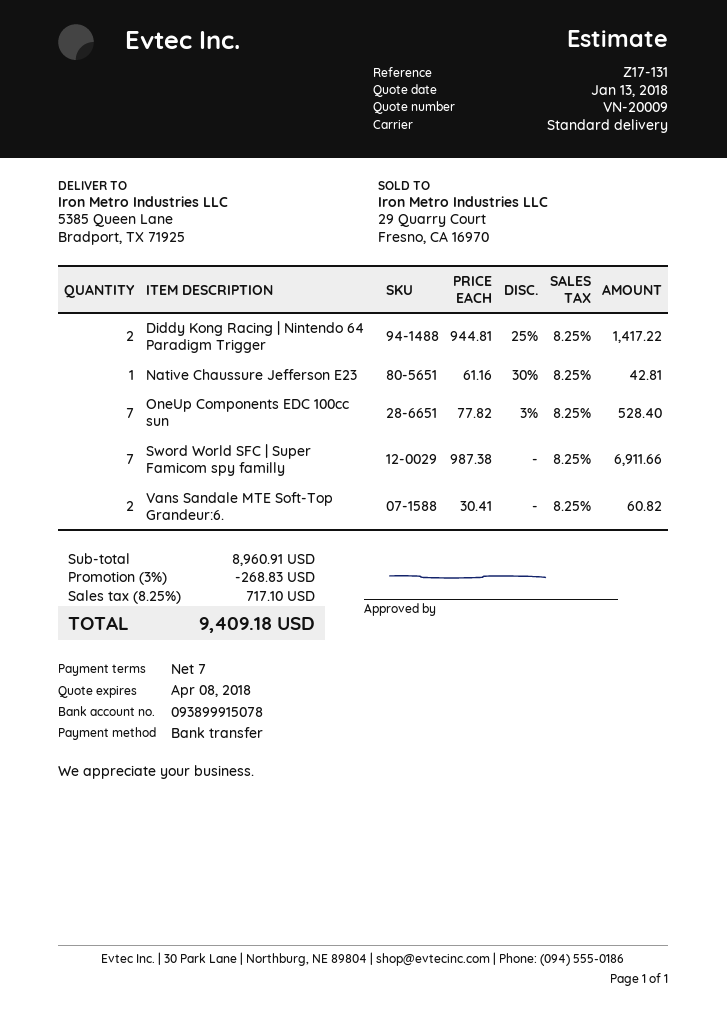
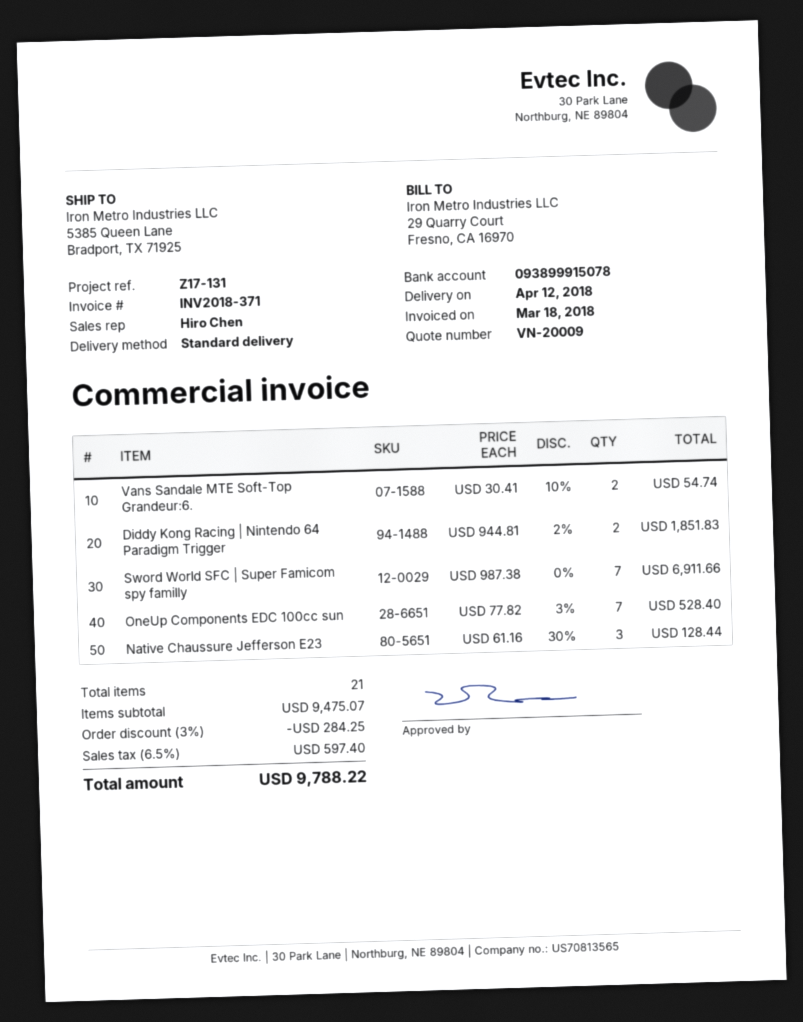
Diddy Kong Racing | Nintendo 64 Paradigm Trigger: 2 x 944.81 - 25% = 1417.22 -> 2 x 944.81 - 2% = 1851.83
Native Chaussure Jefferson E23: 1 x 61.16 - 30% = 42.81 -> 3 x 61.16 - 30% = 128.44
Vans Sandale MTE Soft-Top Grandeur:6.: 2 x 30.41 = 60.82 -> 2 x 30.41 - 10% = 54.74
subtotal: 8960.91 -> 9475.07
discount: 3% = 268.83 -> 3% = 284.25
tax: 8.25% = 717.10 -> 6.5% = 597.40
total: 9409.18 -> 9788.22

